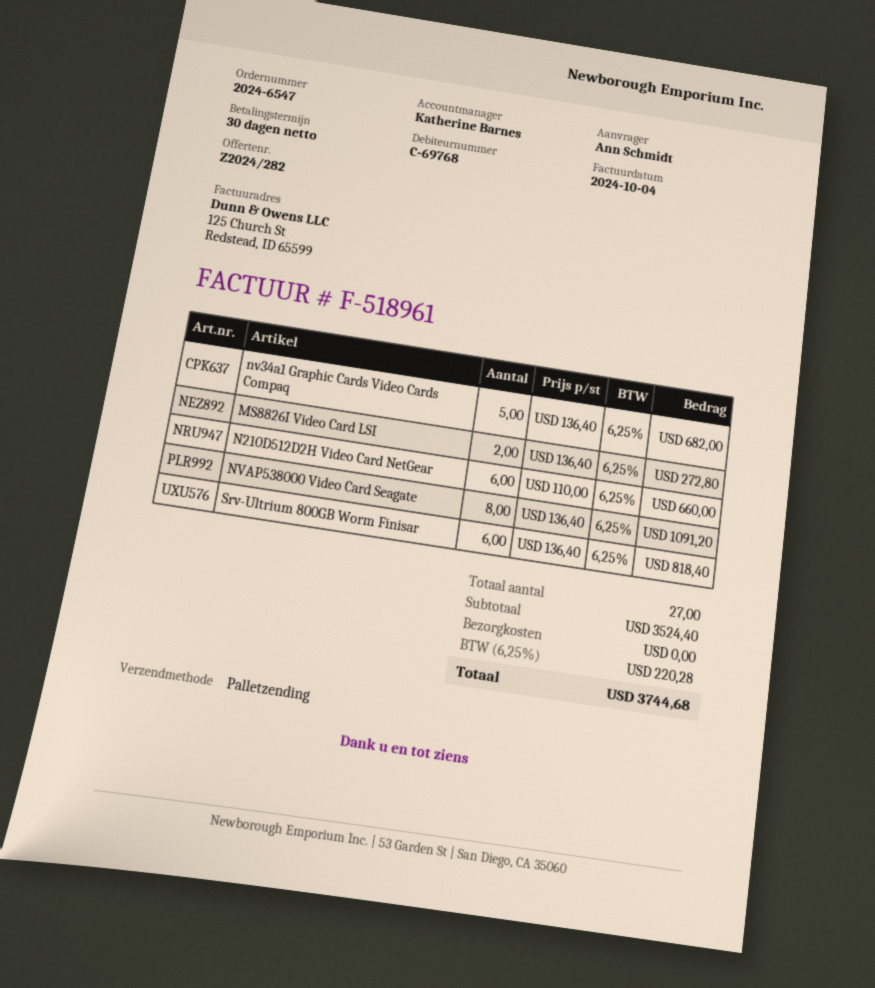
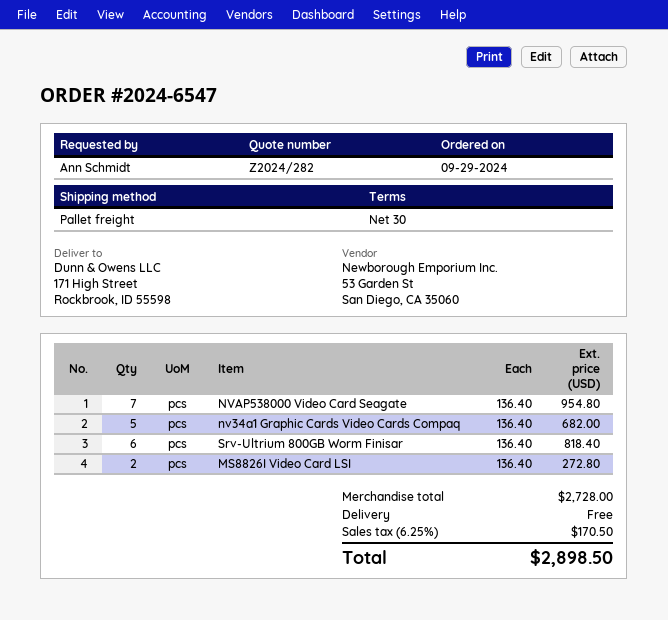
N210D512D2H Video Card NetGear: 6 x 110.00 = 660.00 -> none
NVAP538000 Video Card Seagate: 8 x 136.40 = 1091.20 -> 7 x 136.40 = 954.80
subtotal: 3524.40 -> 2728.00
tax: 6.25% = 220.28 -> 6.25% = 170.50
total: 3744.68 -> 2898.50

